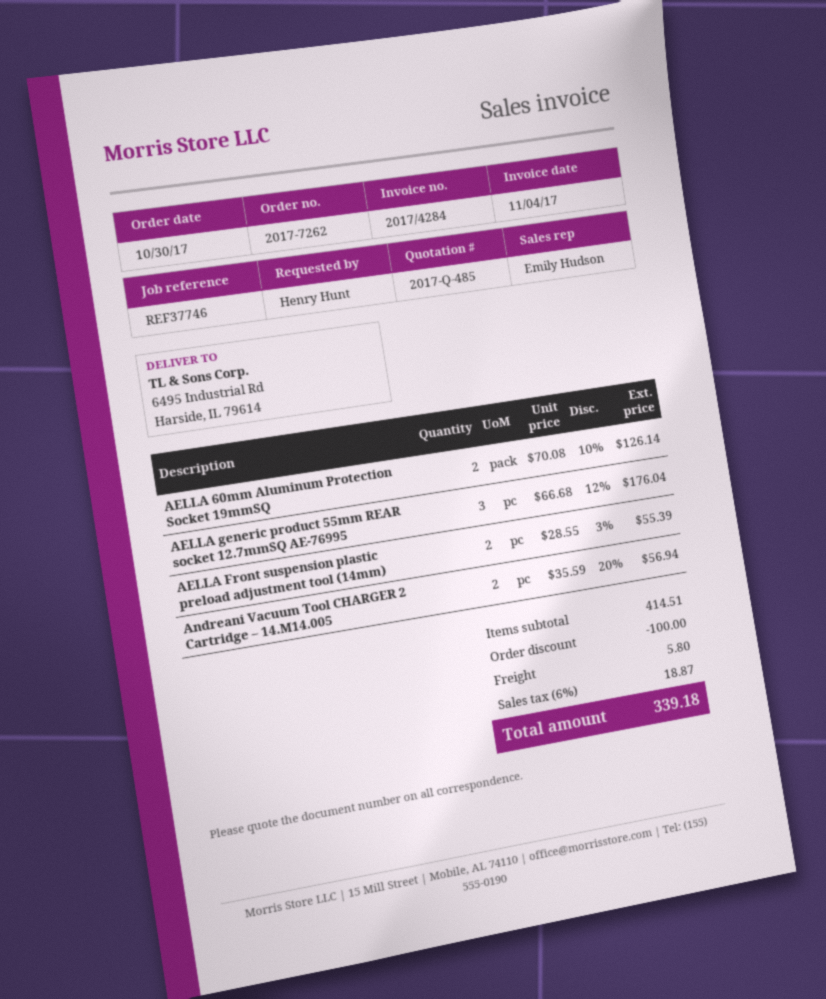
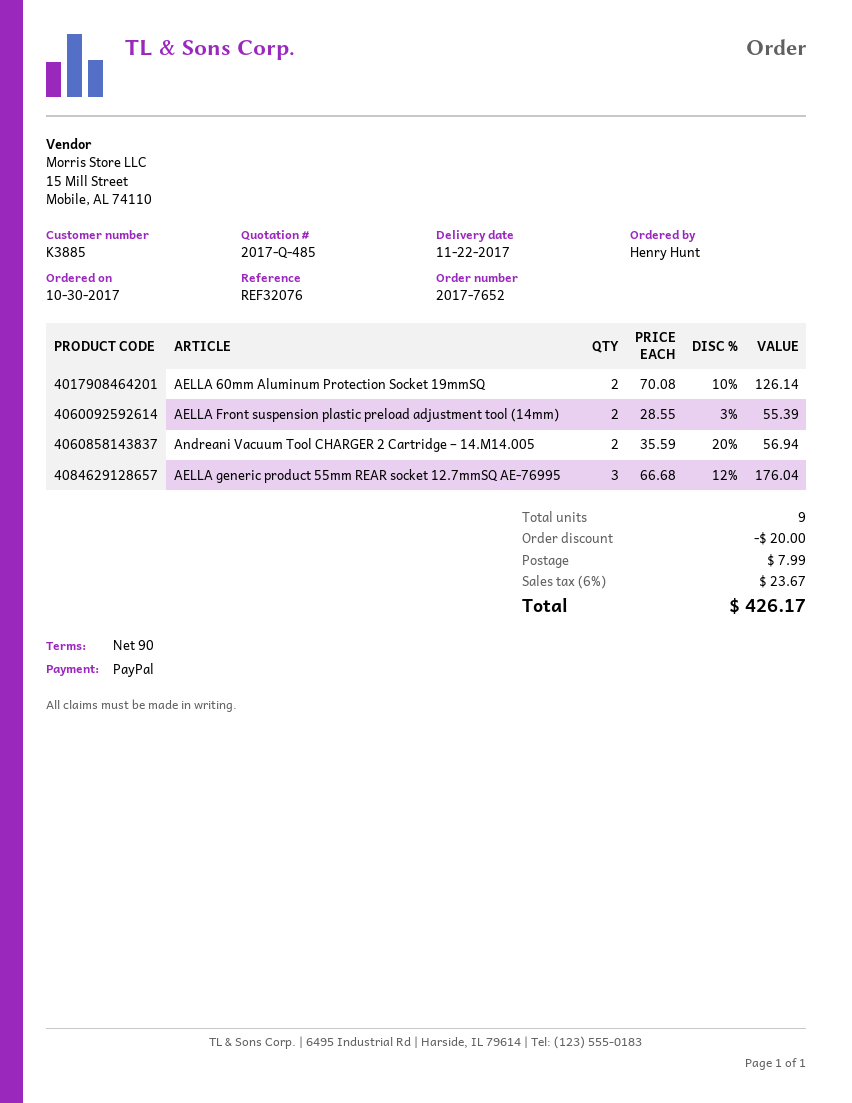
order number: 2017-7262 -> 2017-7652
reference: REF37746 -> REF32076
discount: 100.00 -> 20.00
shipping: 5.80 -> 7.99
tax: 6% = 18.87 -> 6% = 23.67
total: 339.18 -> 426.17

